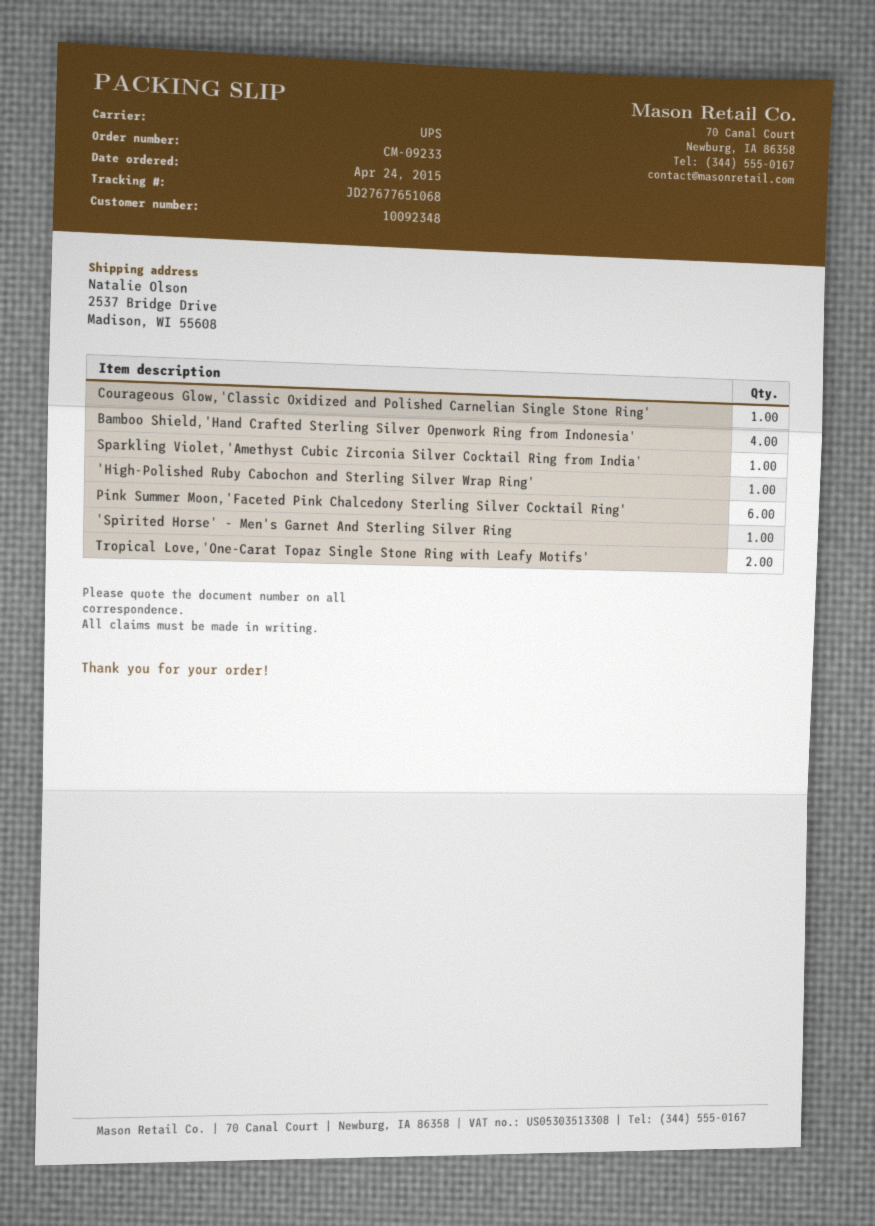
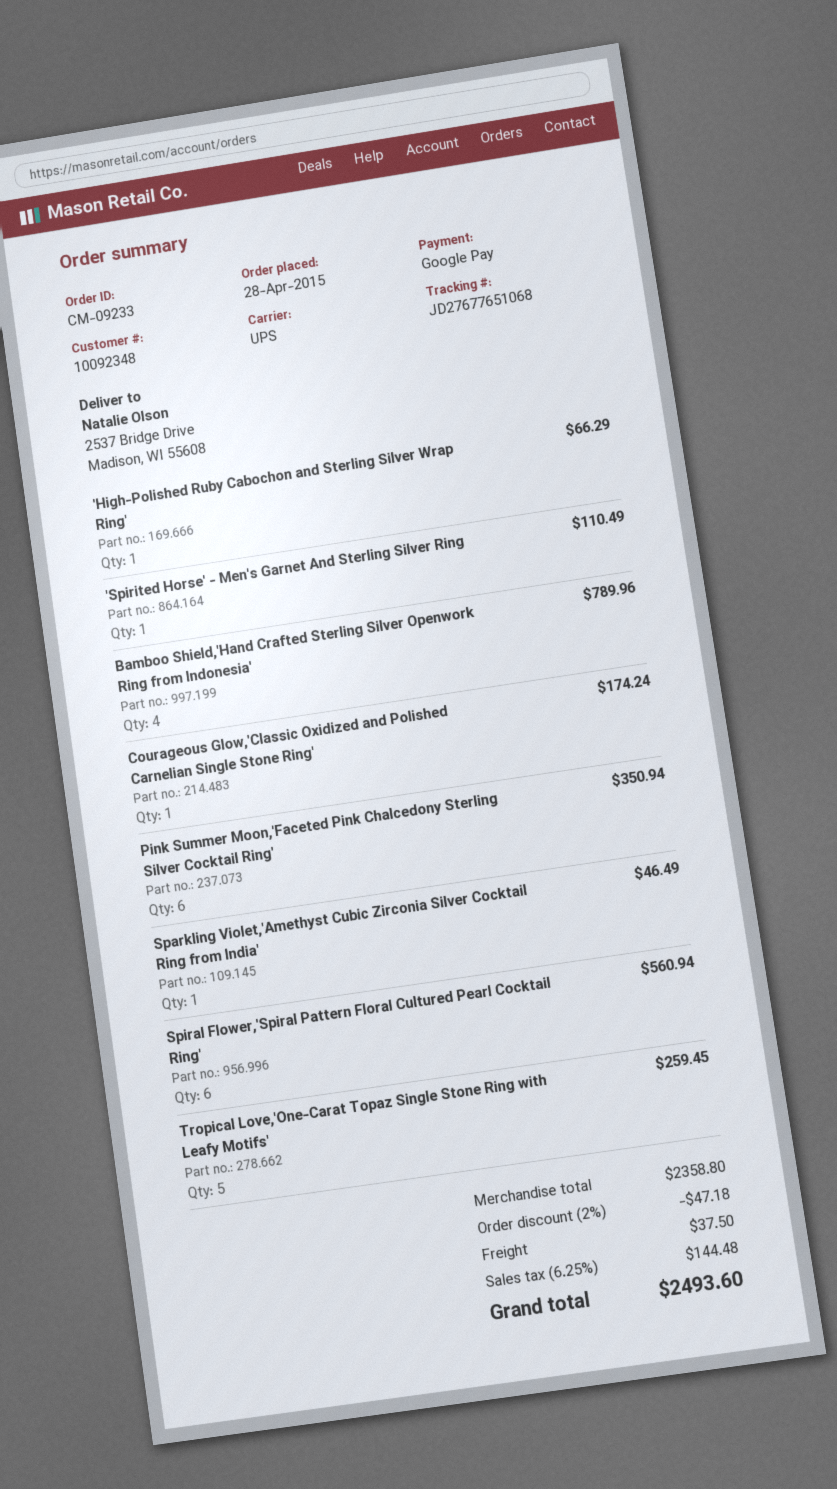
order date: 2015-04-24 -> 2015-04-28
Tropical Love,'One-Carat Topaz Single Stone Ring with Leafy Motifs': 2 -> 5
Spiral Flower,'Spiral Pattern Floral Cultured Pearl Cocktail Ring': none -> 6

